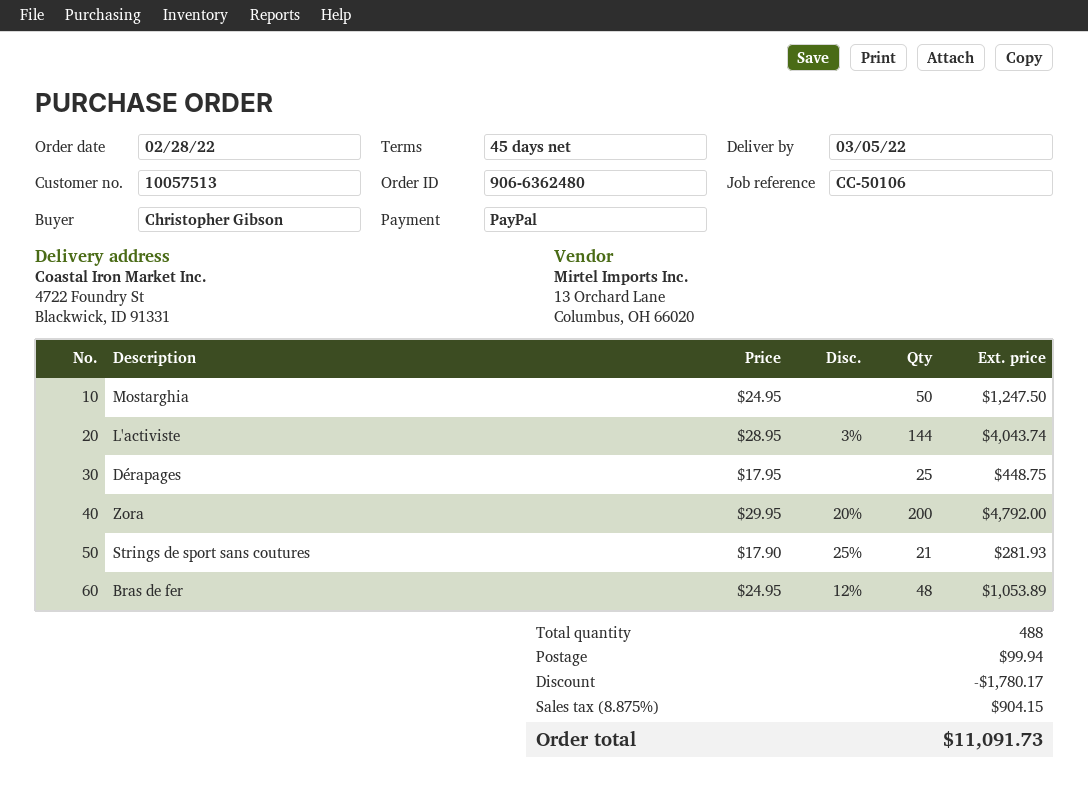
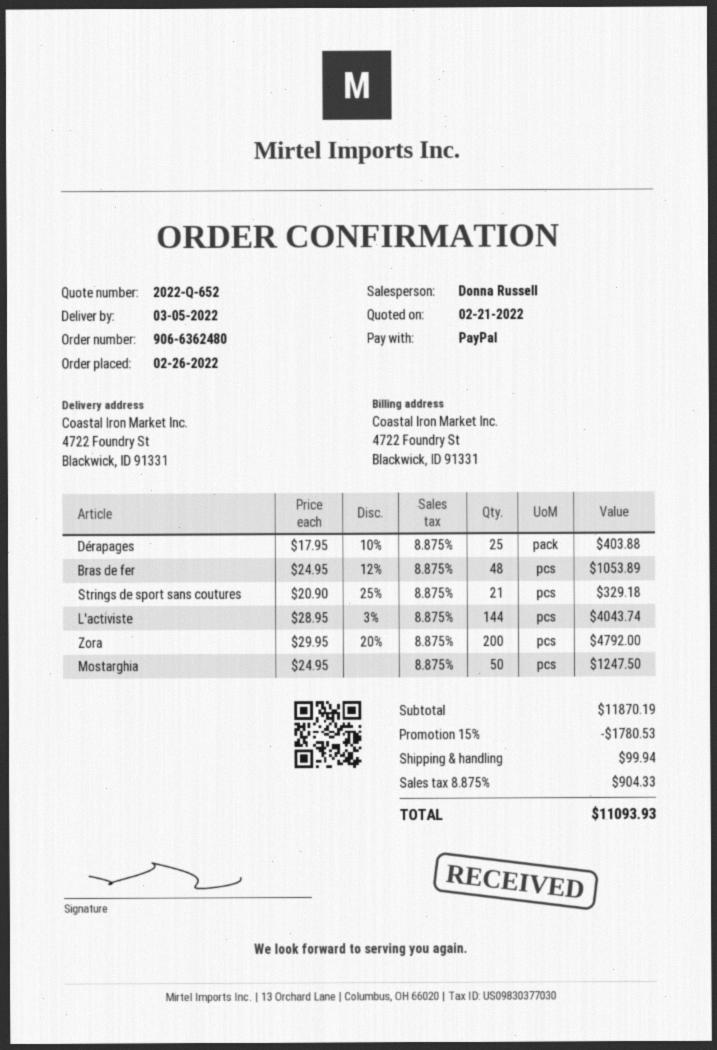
order date: 2022-02-28 -> 2022-02-26
Dérapages: 25 x 17.95 = 448.75 -> 25 x 17.95 - 10% = 403.88
Strings de sport sans coutures: 21 x 17.90 - 25% = 281.93 -> 21 x 20.90 - 25% = 329.18
discount: 1780.17 -> 1780.53
tax: 8.875% = 904.15 -> 8.875% = 904.33
total: 11091.73 -> 11093.93

